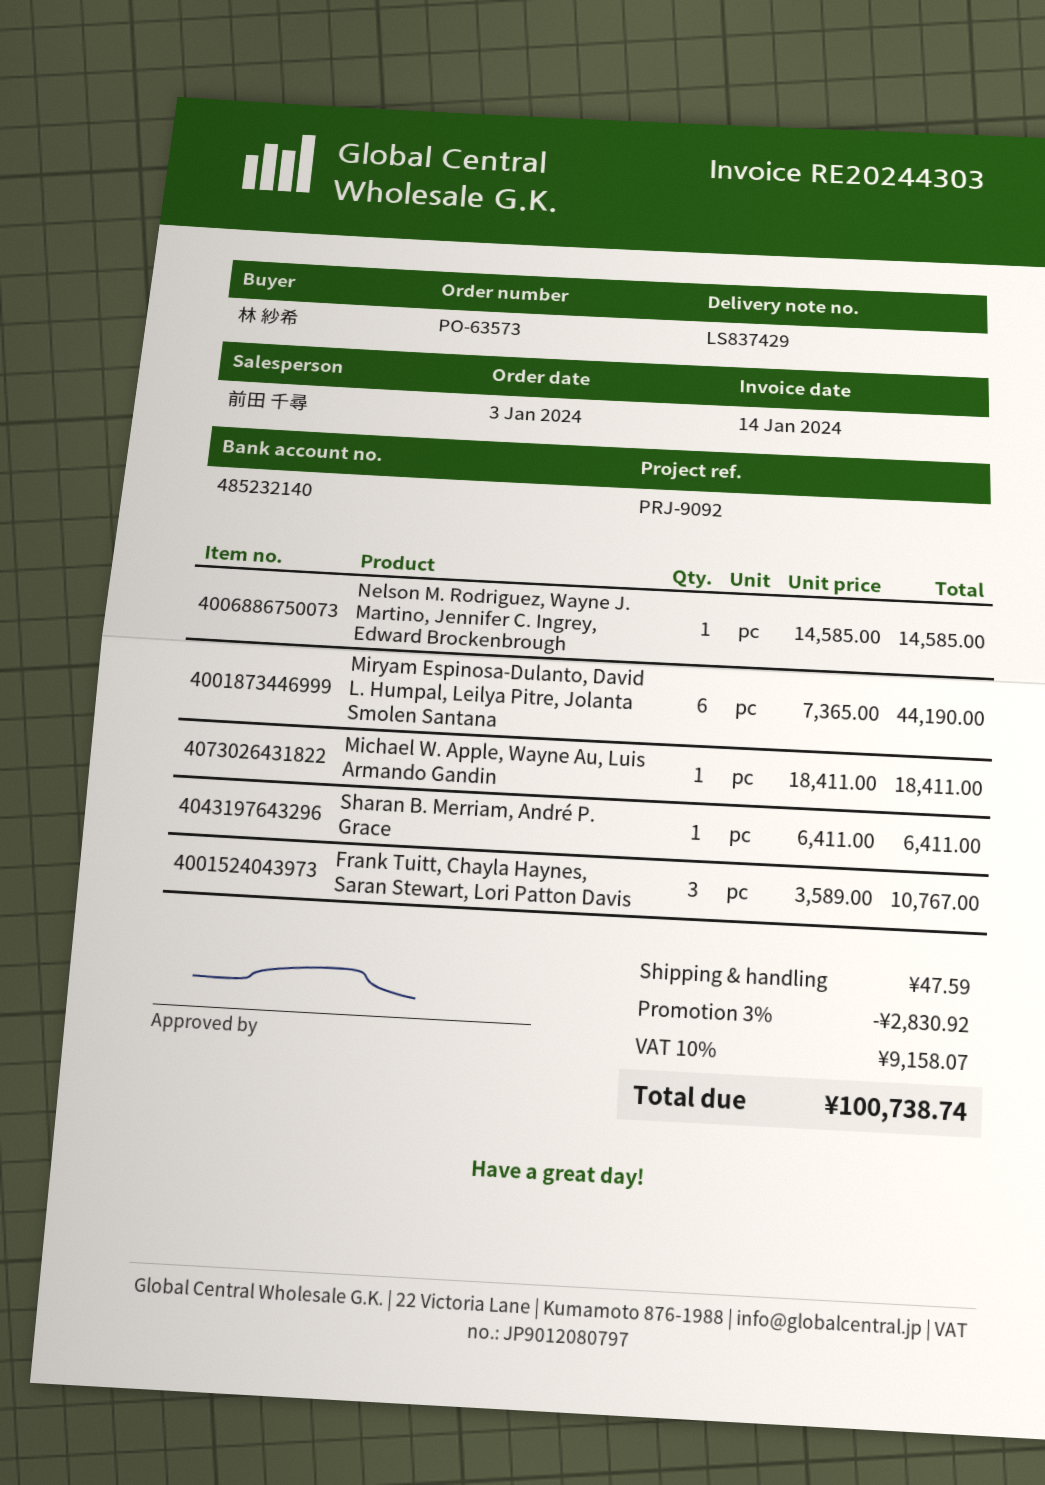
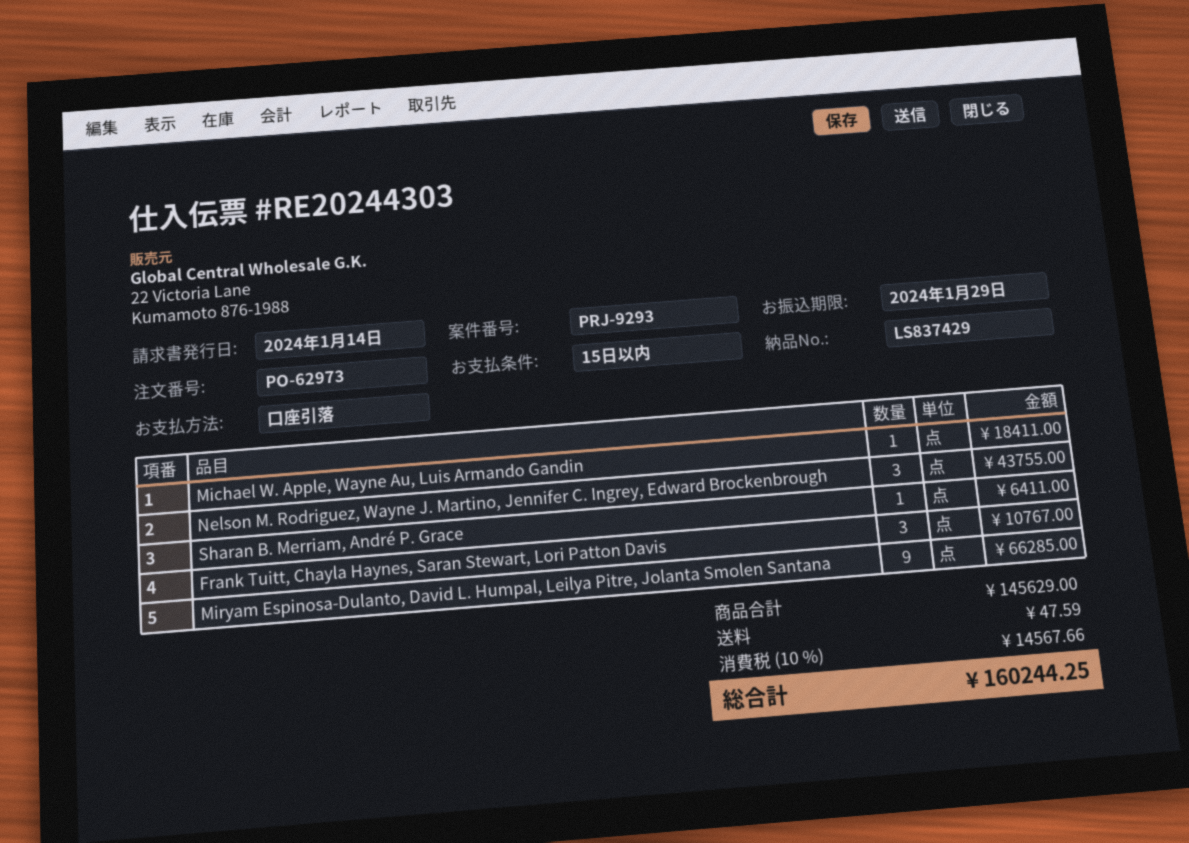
order number: PO-63573 -> PO-62973
reference: PRJ-9092 -> PRJ-9293
Nelson M. Rodriguez, Wayne J. Martino, Jennifer C. Ingrey, Edward Brockenbrough: 1 for 14585.00 -> 3 for 43755.00
Miryam Espinosa-Dulanto, David L. Humpal, Leilya Pitre, Jolanta Smolen Santana: 6 for 44190.00 -> 9 for 66285.00
discount: 3% = 2830.92 -> none
tax: 10% = 9158.07 -> 10% = 14567.66
total: 100738.74 -> 160244.25

